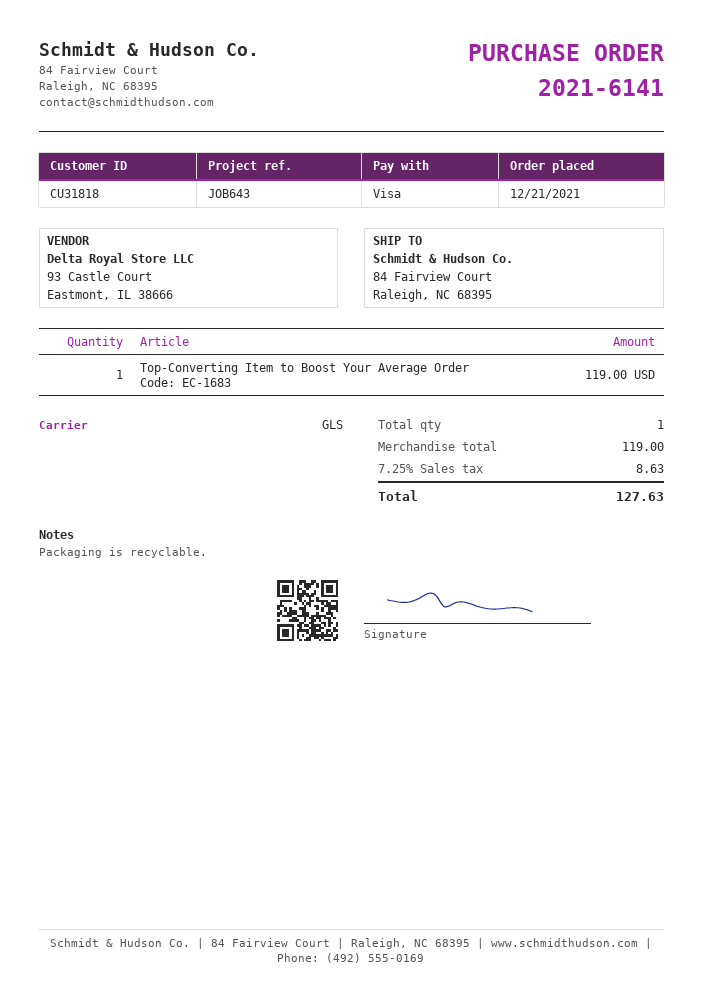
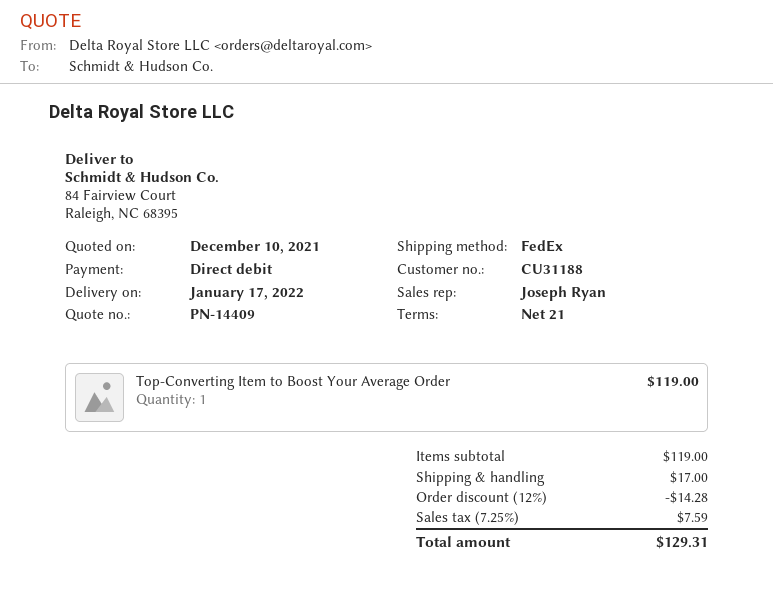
customer number: CU31818 -> CU31188
payment method: Visa -> direct debit
shipping method: GLS -> FedEx
discount: none -> 12% = 14.28
shipping: none -> 17.00
tax: 7.25% = 8.63 -> 7.25% = 7.59
total: 127.63 -> 129.31

